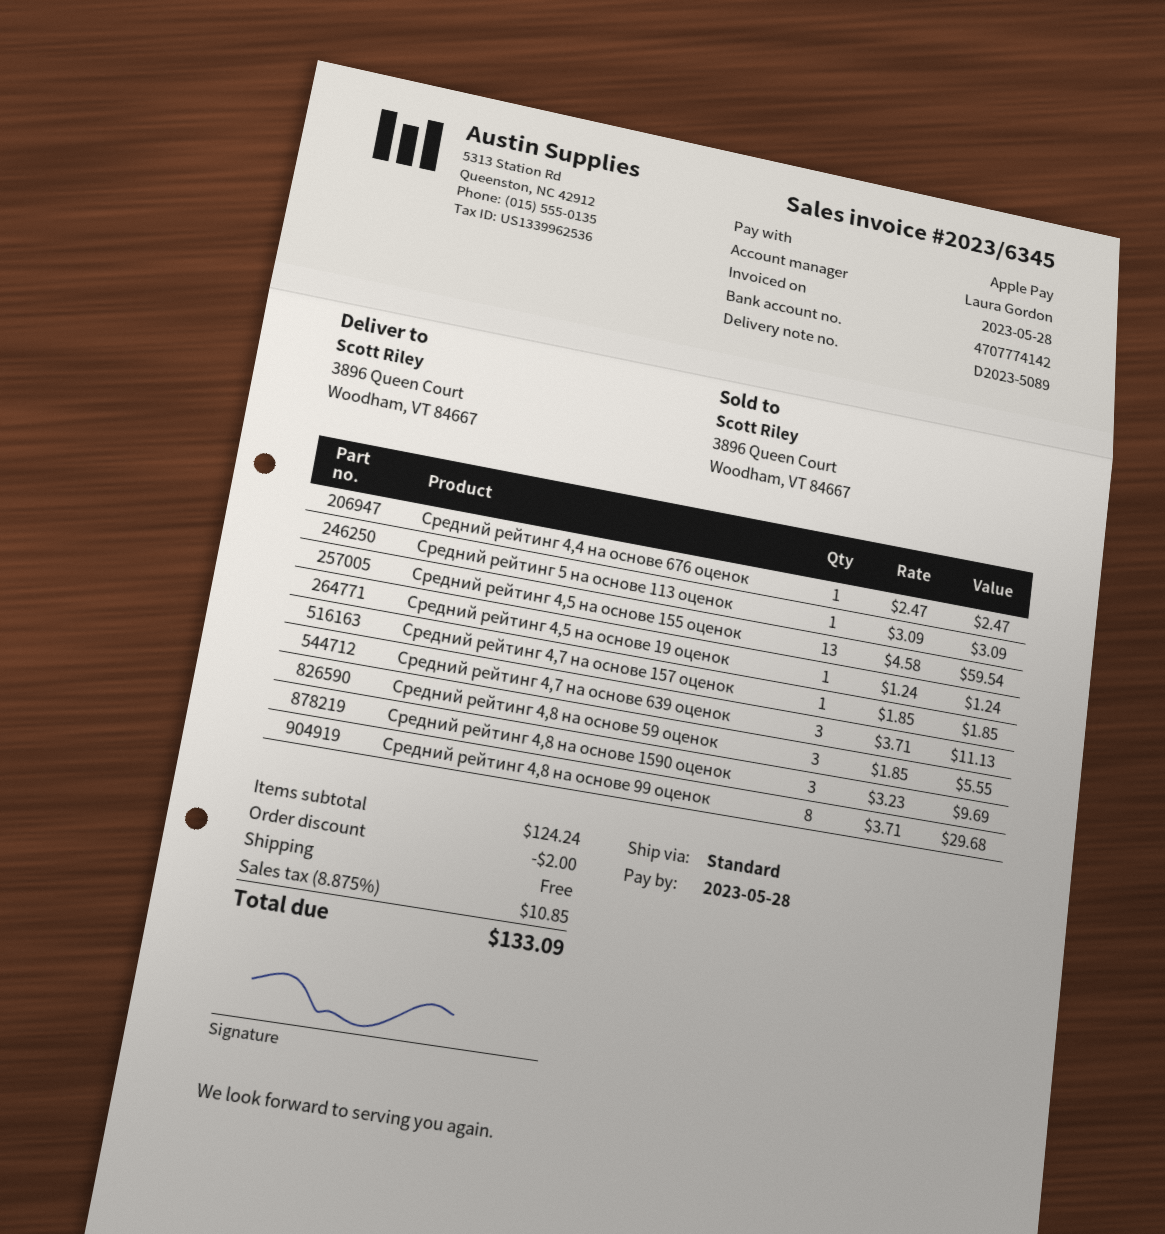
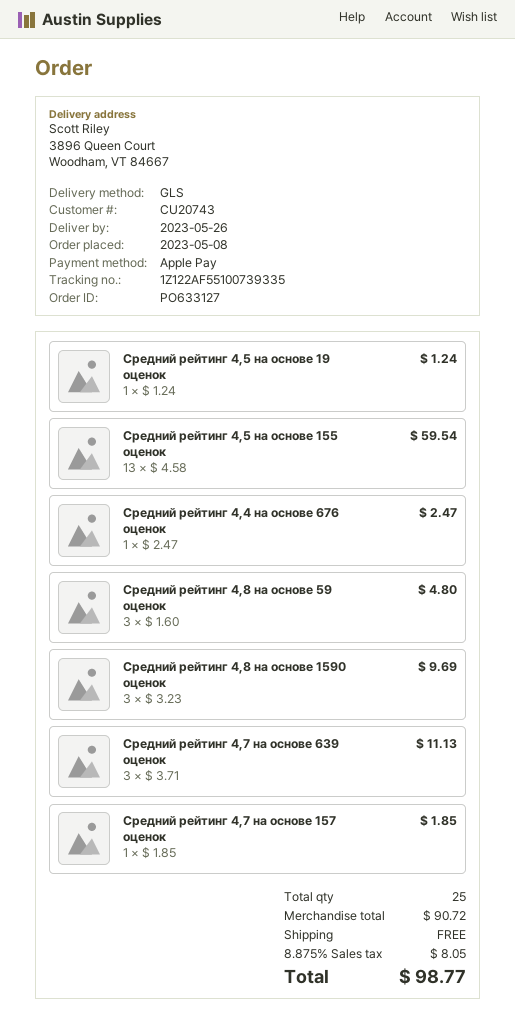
shipping method: standard -> GLS
Средний рейтинг 5 на основе 113 оценок: 1 x 3.09 = 3.09 -> none
Средний рейтинг 4,8 на основе 59 оценок: 3 x 1.85 = 5.55 -> 3 x 1.60 = 4.80
Средний рейтинг 4,8 на основе 99 оценок: 8 x 3.71 = 29.68 -> none
subtotal: 124.24 -> 90.72
discount: 2.00 -> none
tax: 8.875% = 10.85 -> 8.875% = 8.05
total: 133.09 -> 98.77

